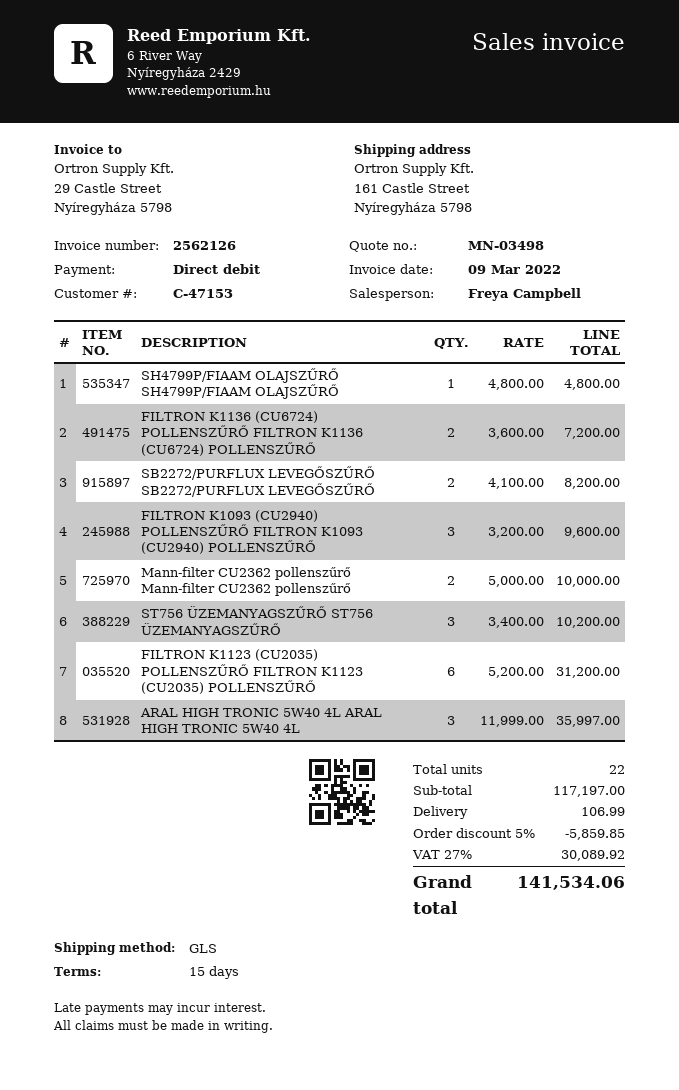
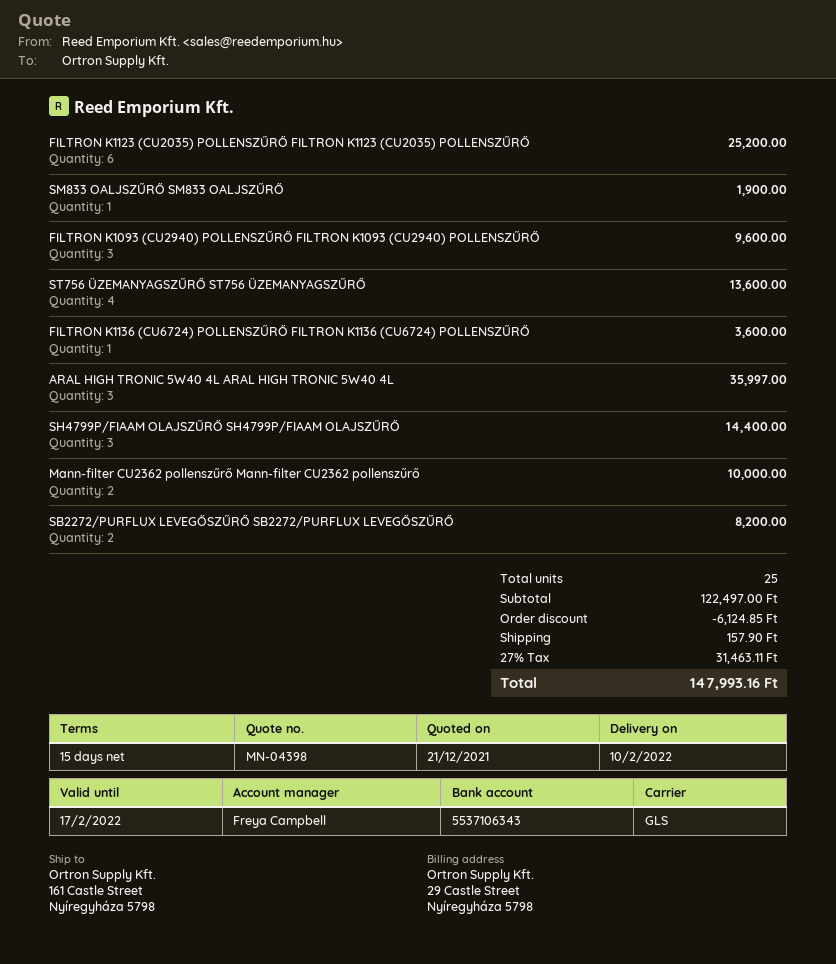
quote number: MN-03498 -> MN-04398
SH4799P/FIAAM OLAJSZŰRŐ SH4799P/FIAAM OLAJSZŰRŐ: 1 for 4800.00 -> 3 for 14400.00
FILTRON K1136 (CU6724) POLLENSZŰRŐ FILTRON K1136 (CU6724) POLLENSZŰRŐ: 2 for 7200.00 -> 1 for 3600.00
ST756 ÜZEMANYAGSZŰRŐ ST756 ÜZEMANYAGSZŰRŐ: 3 for 10200.00 -> 4 for 13600.00
FILTRON K1123 (CU2035) POLLENSZŰRŐ FILTRON K1123 (CU2035) POLLENSZŰRŐ: 6 for 31200.00 -> 6 for 25200.00
SM833 OALJSZŰRŐ SM833 OALJSZŰRŐ: none -> 1 for 1900.00
total quantity: 22 -> 25
subtotal: 117197.00 -> 122497.00
discount: 5859.85 -> 6124.85
shipping: 106.99 -> 157.90
tax: 27% = 30089.92 -> 27% = 31463.11
total: 141534.06 -> 147993.16

